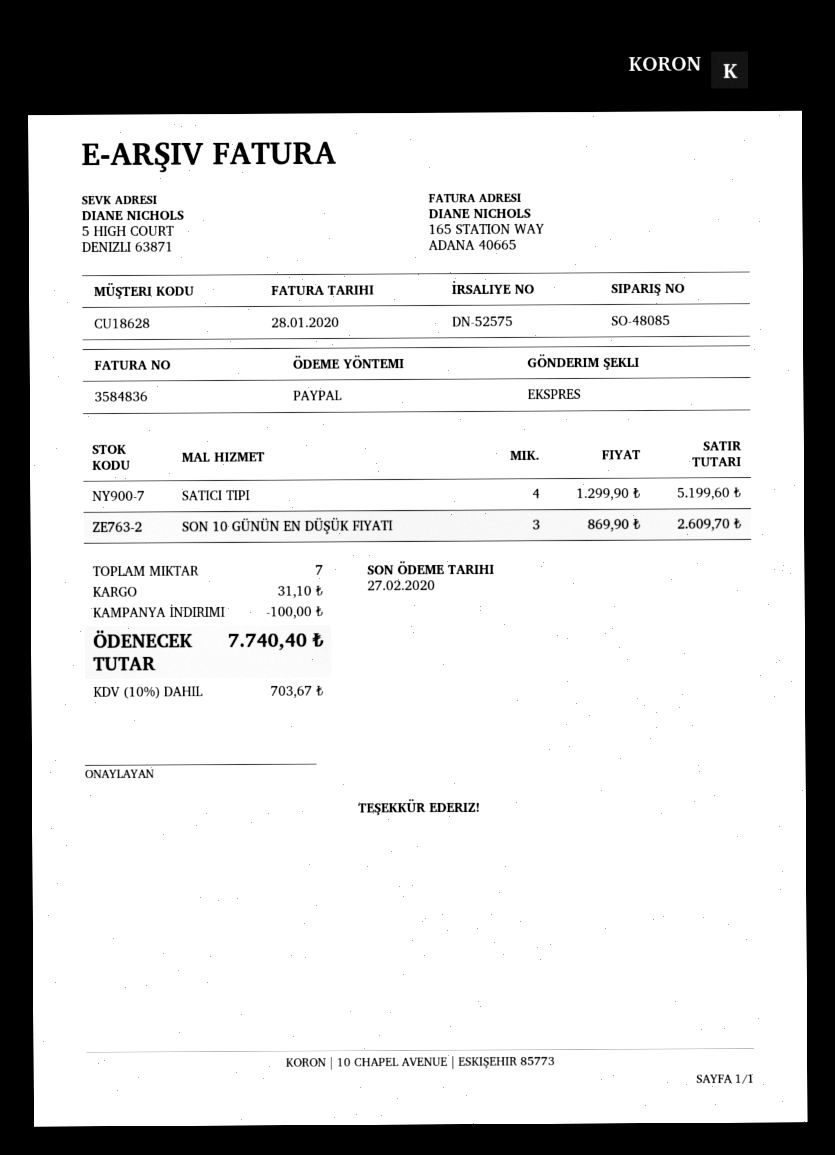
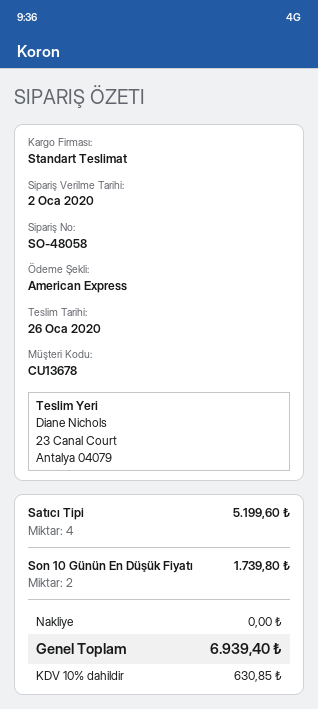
order number: SO-48085 -> SO-48058
customer number: CU18628 -> CU13678
payment method: PayPal -> American Express
shipping method: express -> standard
ship to: 5 HIGH COURT, DENIZLI 63871 -> 23 Canal Court, Antalya 04079
SON 10 GÜNÜN EN DÜŞÜK FIYATI: 3 for 2609.70 -> 2 for 1739.80
discount: 100.00 -> none
shipping: 31.10 -> 0.00
tax: 10% = 703.67 -> 10% = 630.85
total: 7740.40 -> 6939.40

